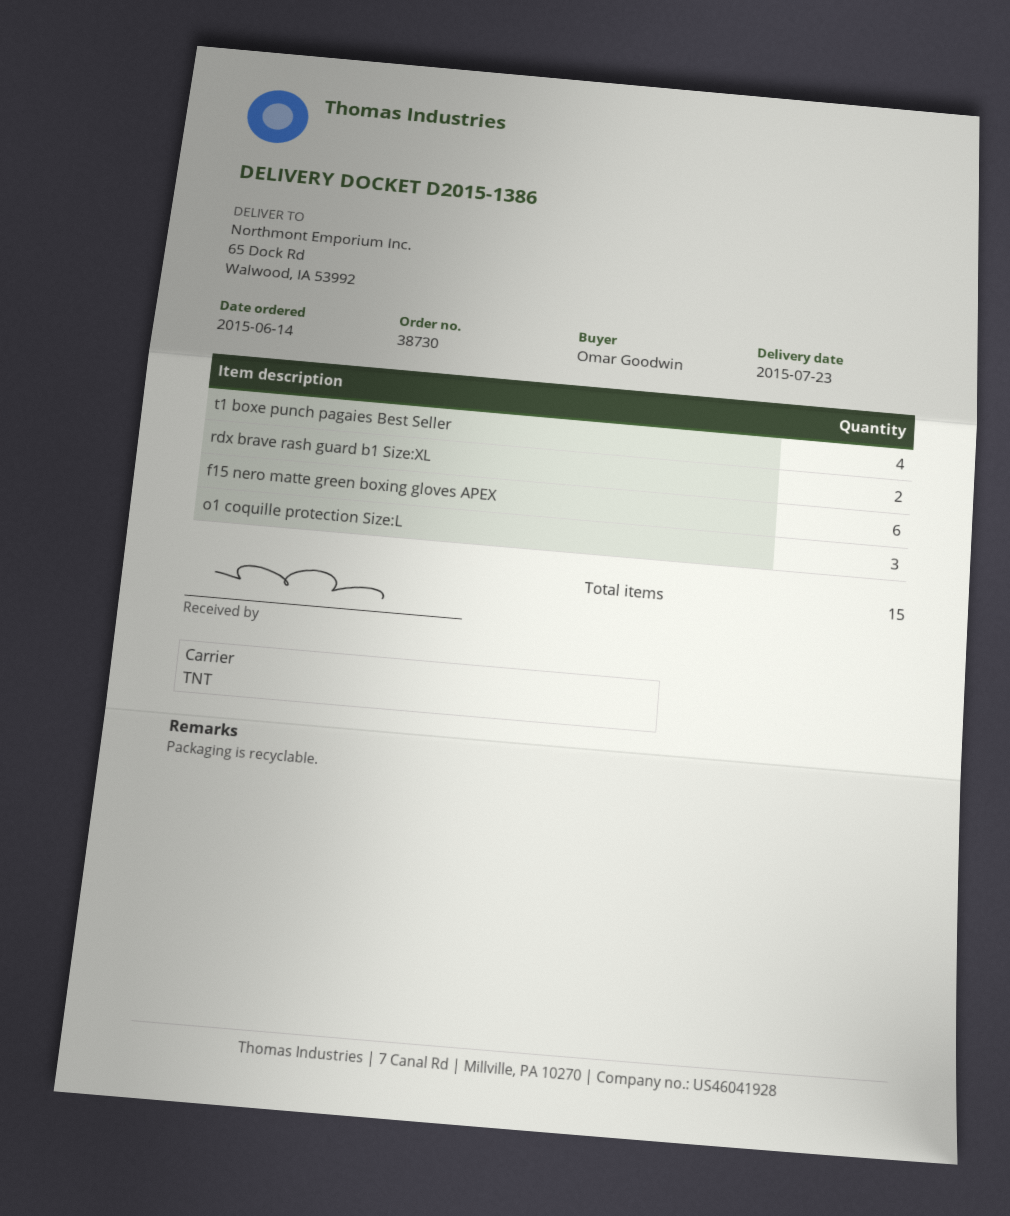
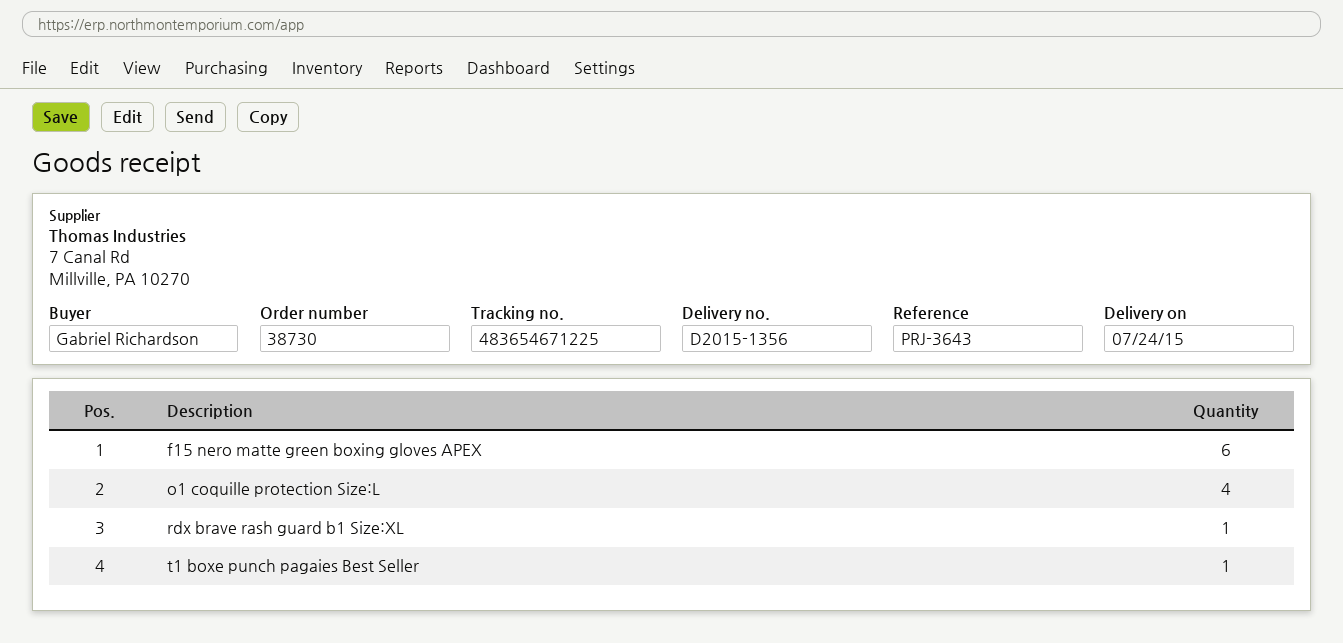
delivery note number: D2015-1386 -> D2015-1356
delivery date: 2015-07-23 -> 2015-07-24
ordered by: Omar Goodwin -> Gabriel Richardson
t1 boxe punch pagaies Best Seller: 4 -> 1
rdx brave rash guard b1 Size:XL: 2 -> 1
o1 coquille protection Size:L: 3 -> 4

